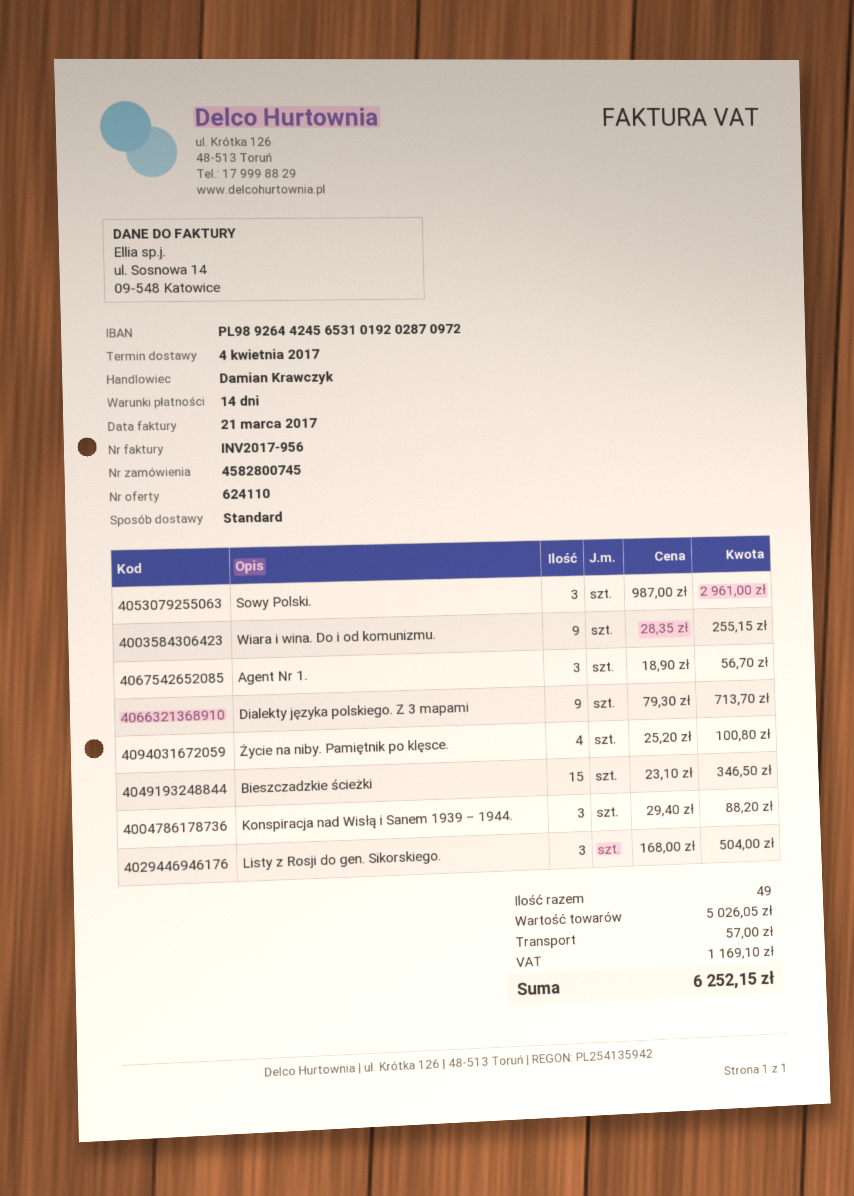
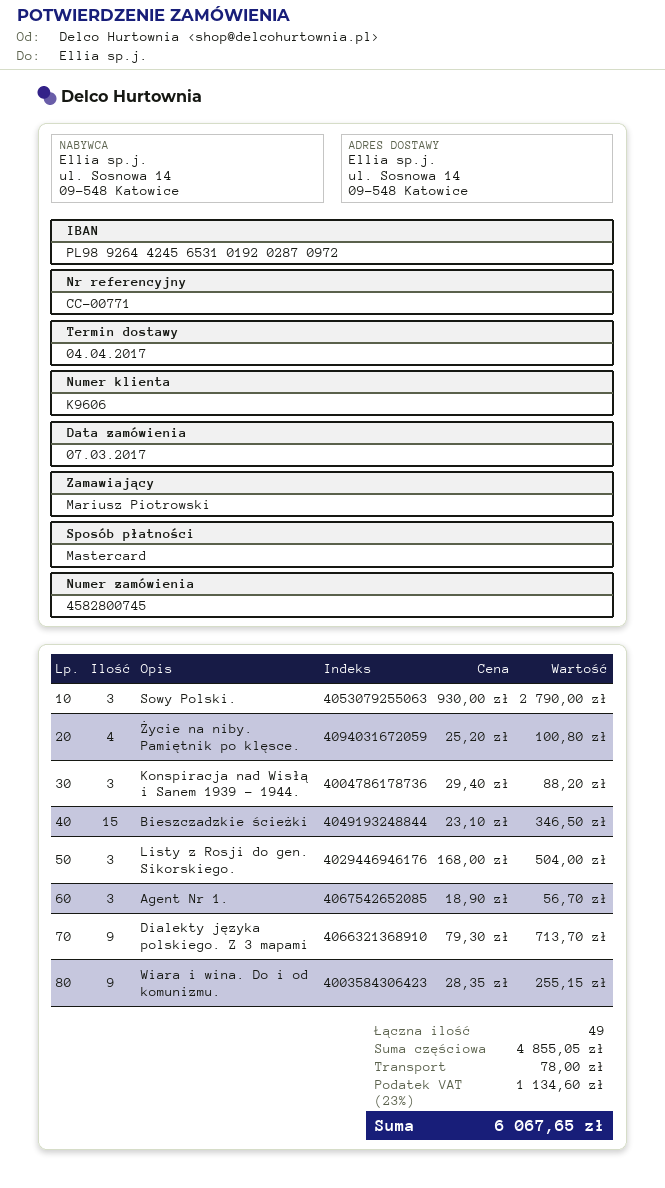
Sowy Polski.: 3 x 987.00 = 2961.00 -> 3 x 930.00 = 2790.00
subtotal: 5026.05 -> 4855.05
shipping: 57.00 -> 78.00
tax: 1169.10 -> 1134.60
total: 6252.15 -> 6067.65

